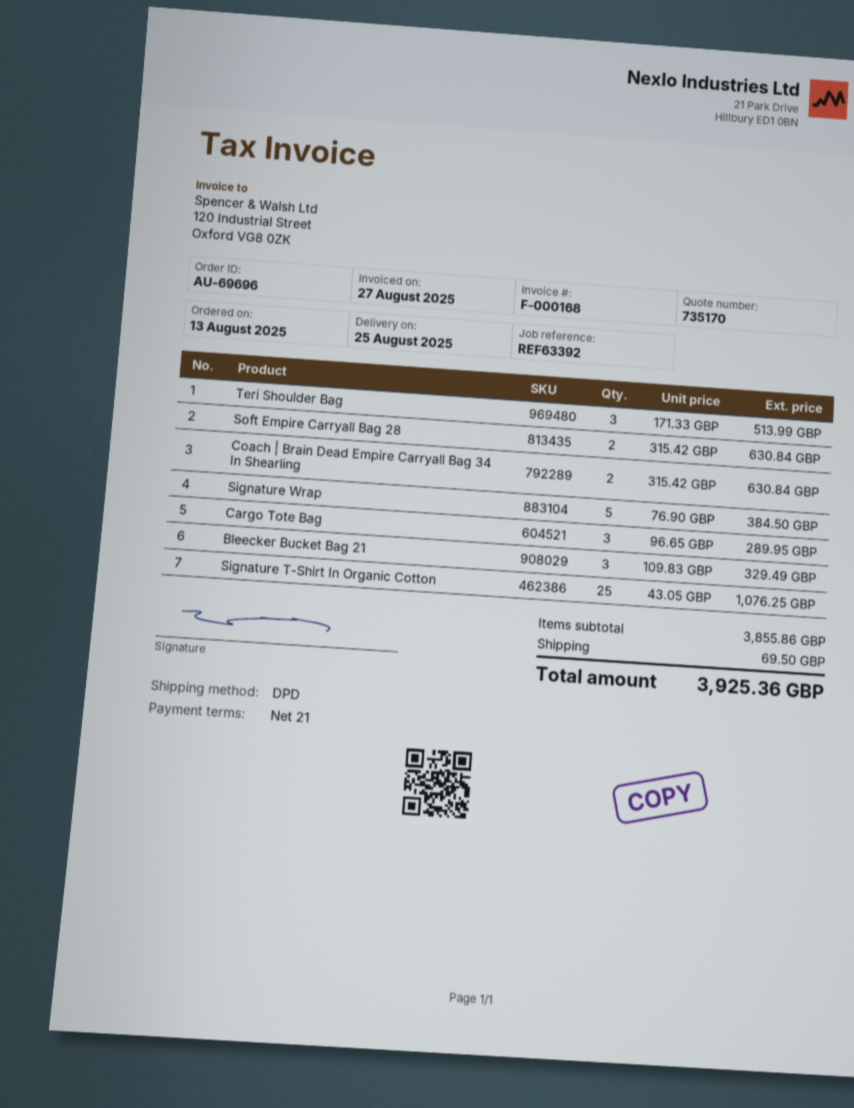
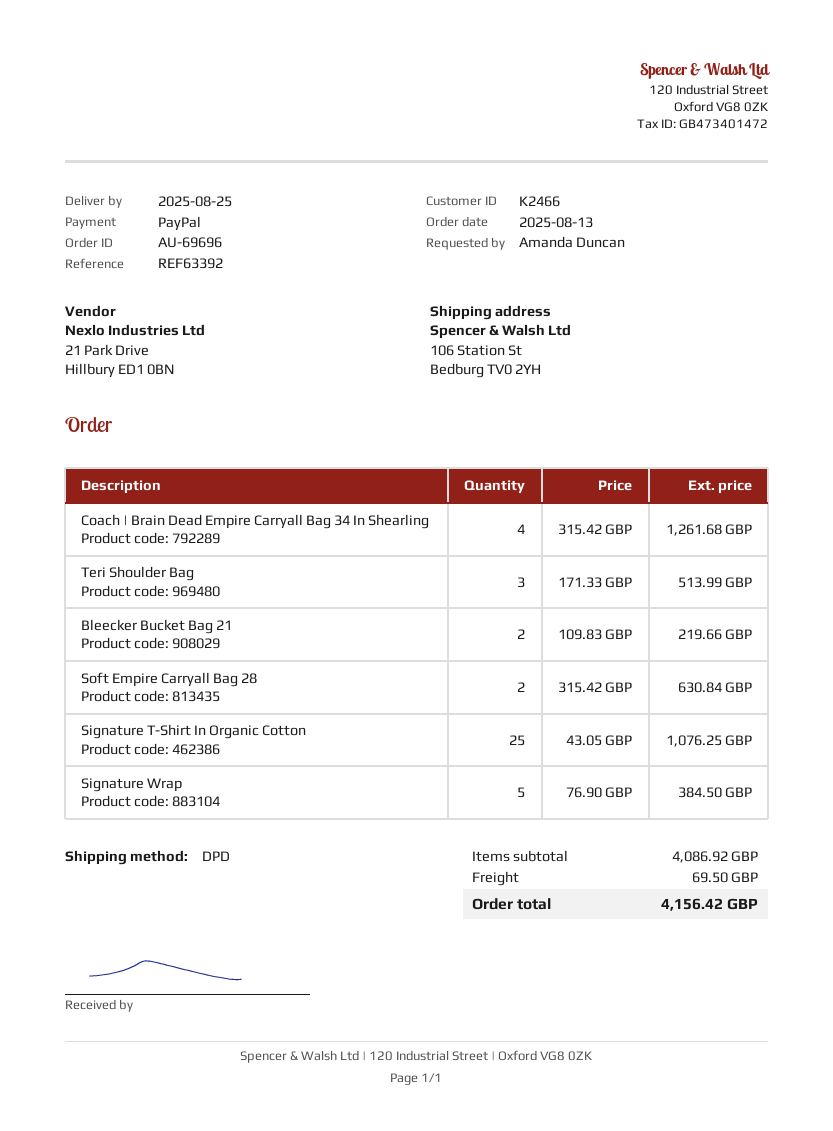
Coach | Brain Dead Empire Carryall Bag 34 In Shearling: 2 x 315.42 = 630.84 -> 4 x 315.42 = 1261.68
Cargo Tote Bag: 3 x 96.65 = 289.95 -> none
Bleecker Bucket Bag 21: 3 x 109.83 = 329.49 -> 2 x 109.83 = 219.66
subtotal: 3855.86 -> 4086.92
total: 3925.36 -> 4156.42

